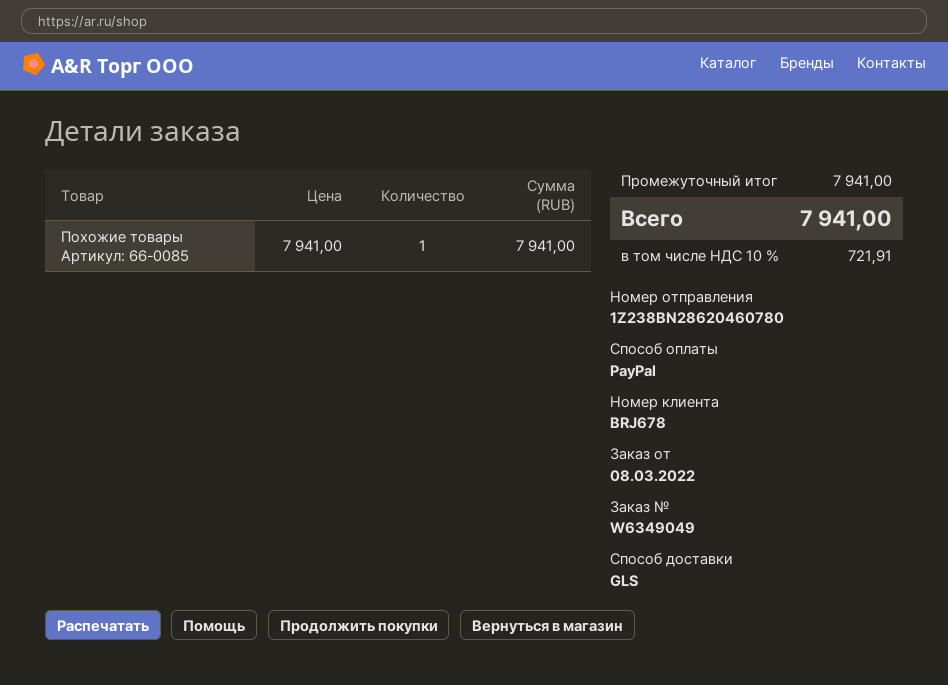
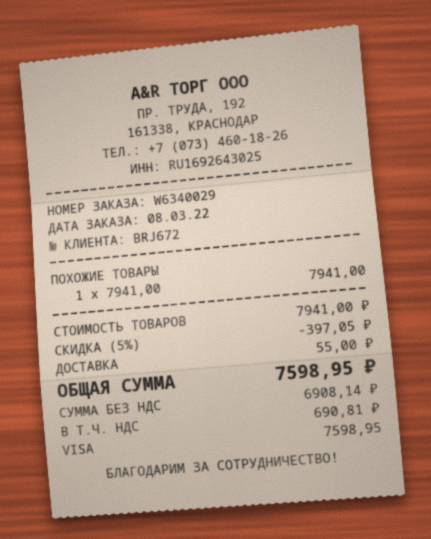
order number: W6349049 -> W6340029
customer number: BRJ678 -> BRJ672
payment method: PayPal -> Visa
discount: none -> 5% = 397.05
shipping: none -> 55.00
tax: 721.91 -> 690.81
total: 7941.00 -> 7598.95

